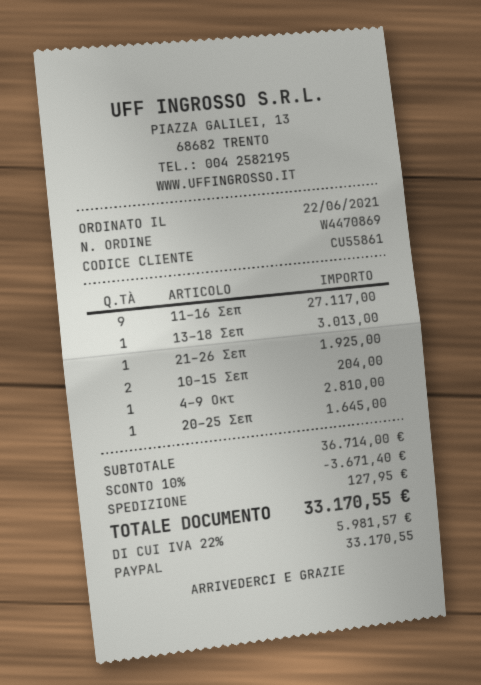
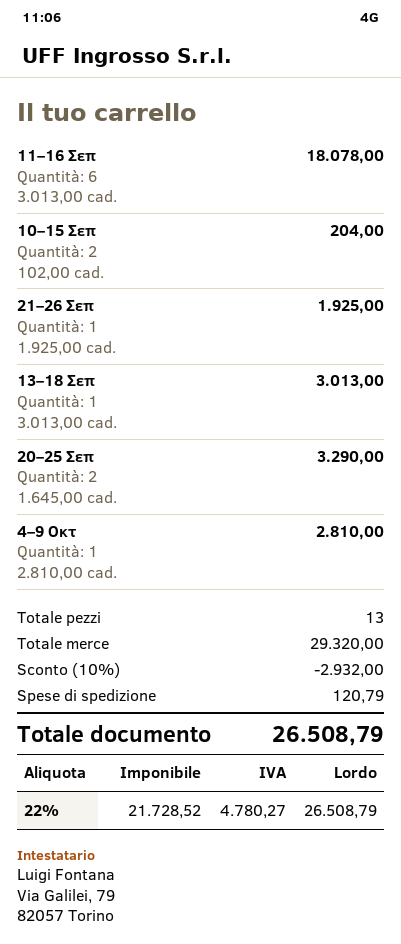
11–16 Σεπ: 9 for 27117.00 -> 6 for 18078.00
20–25 Σεπ: 1 for 1645.00 -> 2 for 3290.00
subtotal: 36714.00 -> 29320.00
discount: 10% = 3671.40 -> 10% = 2932.00
shipping: 127.95 -> 120.79
tax: 22% = 5981.57 -> 22% = 4780.27
total: 33170.55 -> 26508.79

